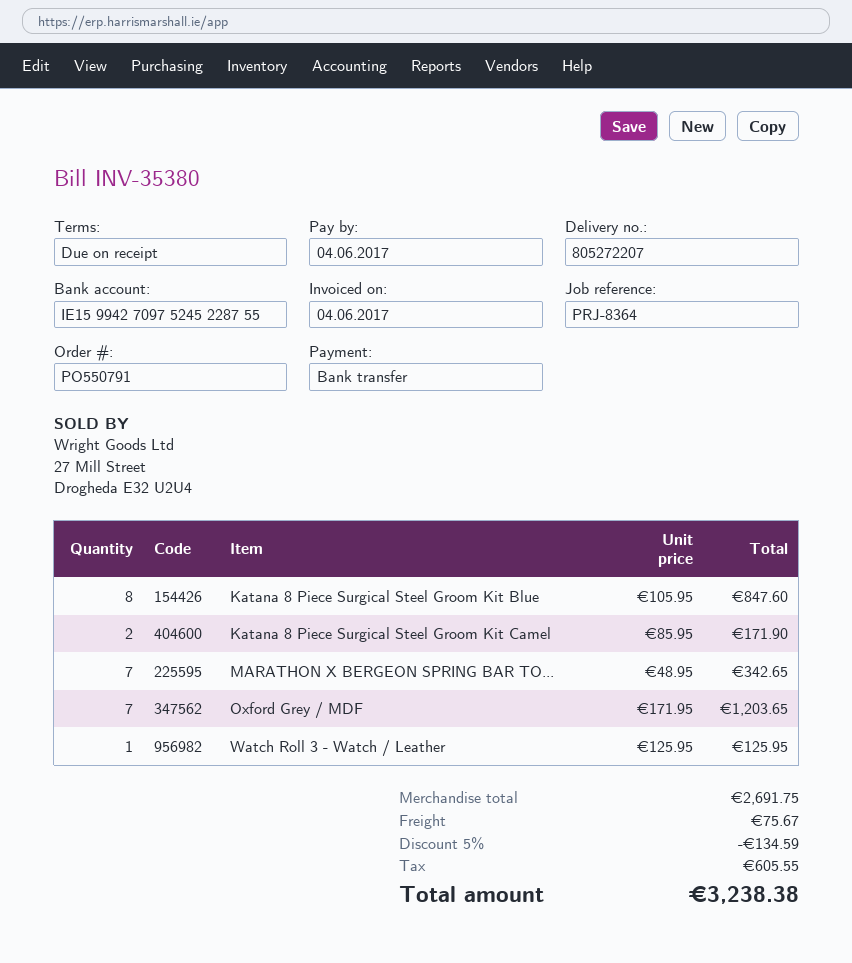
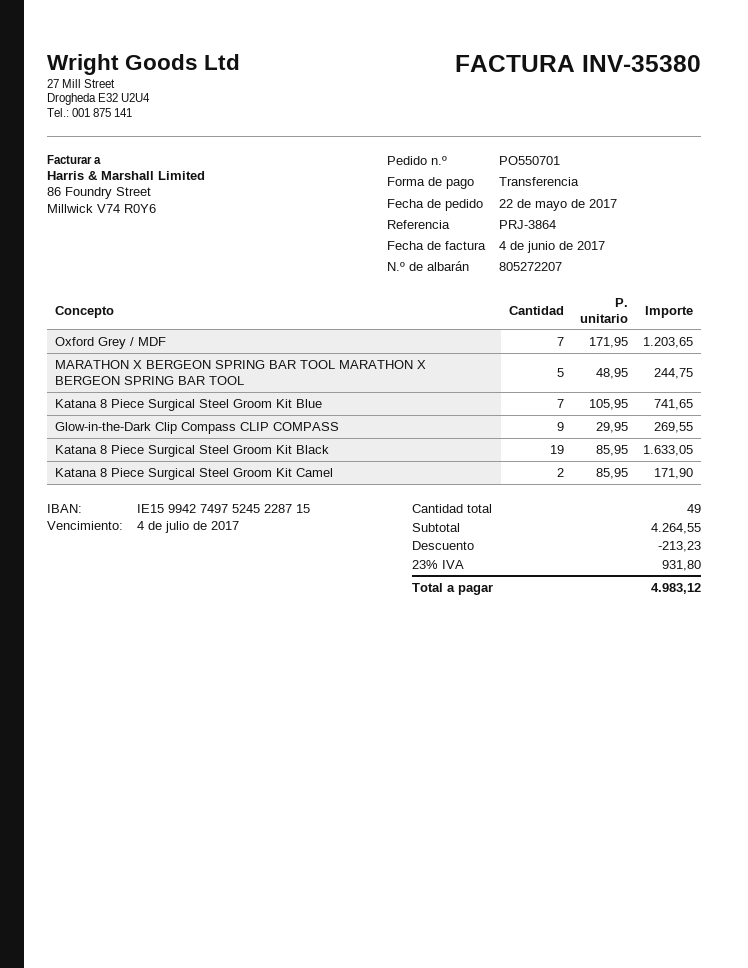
order number: PO550791 -> PO550701
due date: 2017-06-04 -> 2017-07-04
reference: PRJ-8364 -> PRJ-3864
bank account: IE15994270975245228755 -> IE15994274975245228715
Katana 8 Piece Surgical Steel Groom Kit Blue: 8 x 105.95 = 847.60 -> 7 x 105.95 = 741.65
MARATHON X BERGEON SPRING BAR TO...: 7 x 48.95 = 342.65 -> 5 x 48.95 = 244.75
Watch Roll 3 - Watch / Leather: 1 x 125.95 = 125.95 -> none
Glow-in-the-Dark Clip Compass CLIP COMPASS: none -> 9 x 29.95 = 269.55
Katana 8 Piece Surgical Steel Groom Kit Black: none -> 19 x 85.95 = 1633.05
subtotal: 2691.75 -> 4264.55
discount: 134.59 -> 213.23
shipping: 75.67 -> none
tax: 605.55 -> 931.80
total: 3238.38 -> 4983.12

